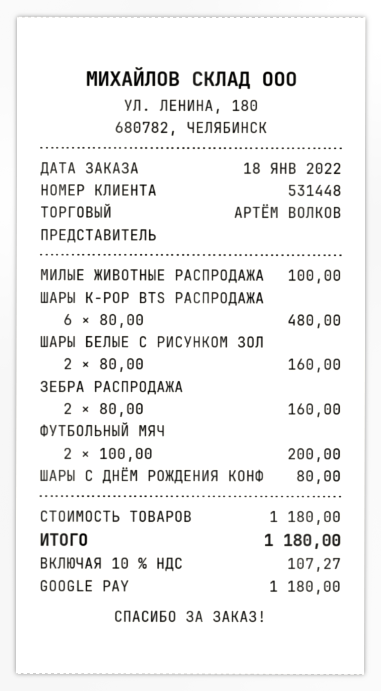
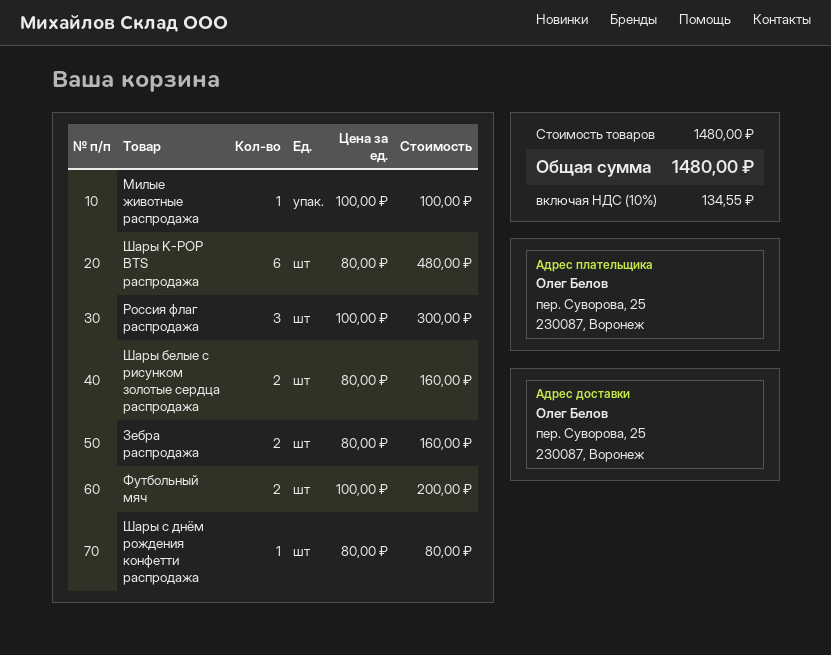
Россия флаг распродажа: none -> 3 x 100.00 = 300.00
subtotal: 1180.00 -> 1480.00
tax: 10% = 107.27 -> 10% = 134.55
total: 1180.00 -> 1480.00

